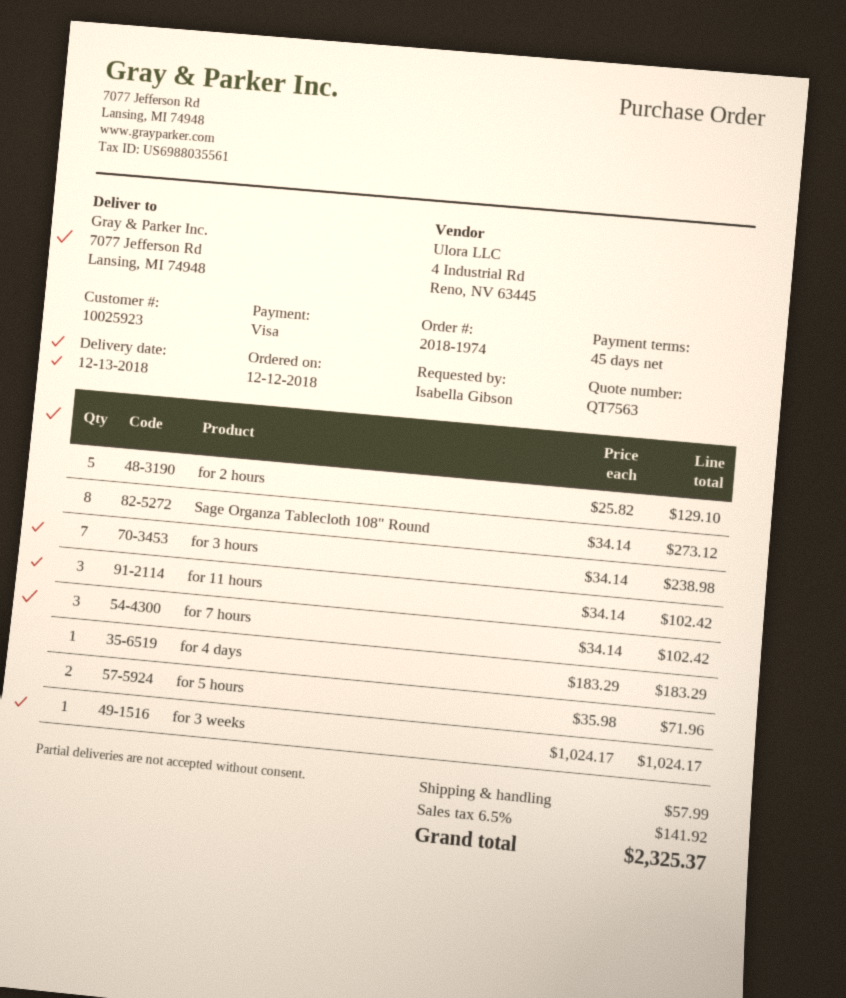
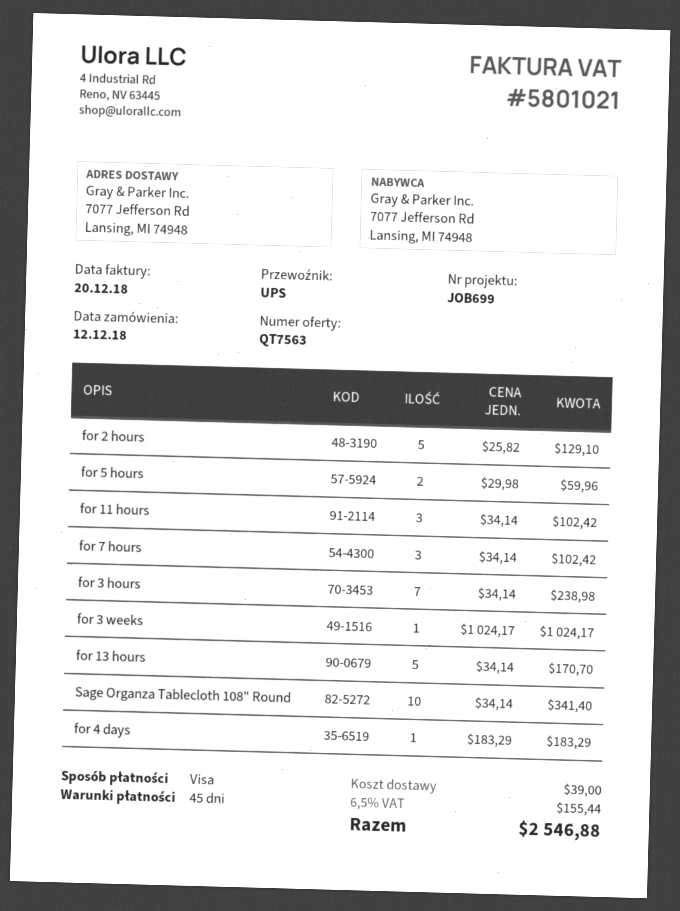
Sage Organza Tablecloth 108" Round: 8 x 34.14 = 273.12 -> 10 x 34.14 = 341.40
for 5 hours: 2 x 35.98 = 71.96 -> 2 x 29.98 = 59.96
for 13 hours: none -> 5 x 34.14 = 170.70
shipping: 57.99 -> 39.00
tax: 6.5% = 141.92 -> 6.5% = 155.44
total: 2325.37 -> 2546.88

